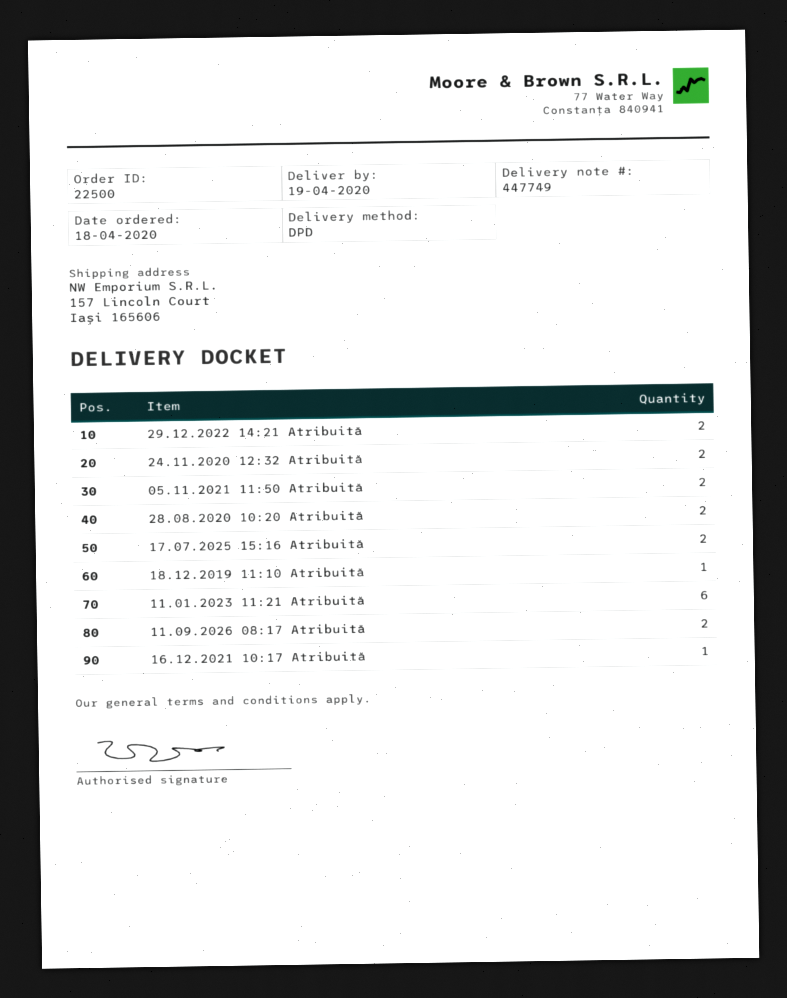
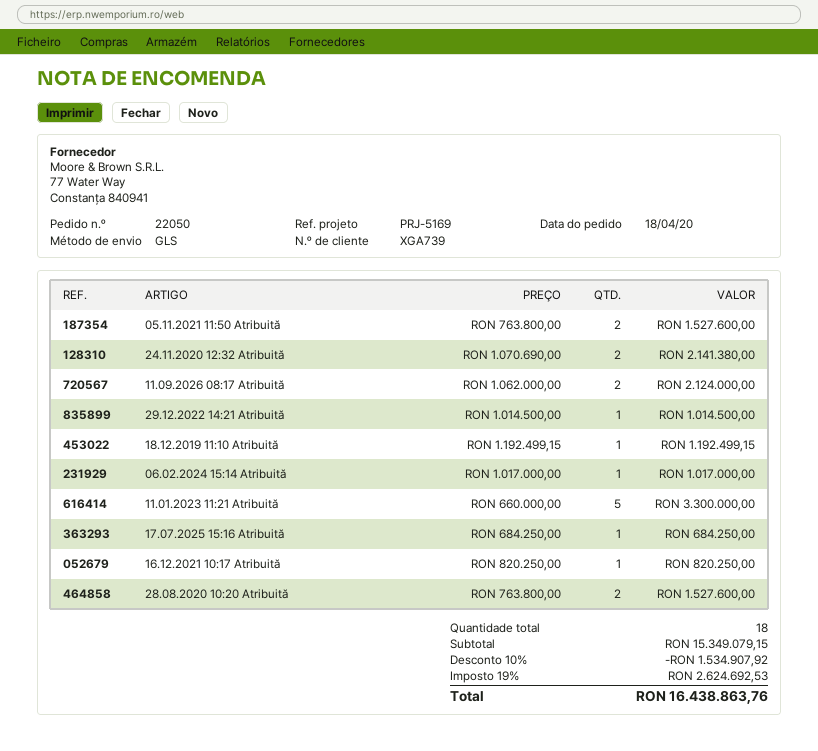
order number: 22500 -> 22050
shipping method: DPD -> GLS
29.12.2022 14:21 Atribuită: 2 -> 1
17.07.2025 15:16 Atribuită: 2 -> 1
11.01.2023 11:21 Atribuită: 6 -> 5
06.02.2024 15:14 Atribuită: none -> 1

